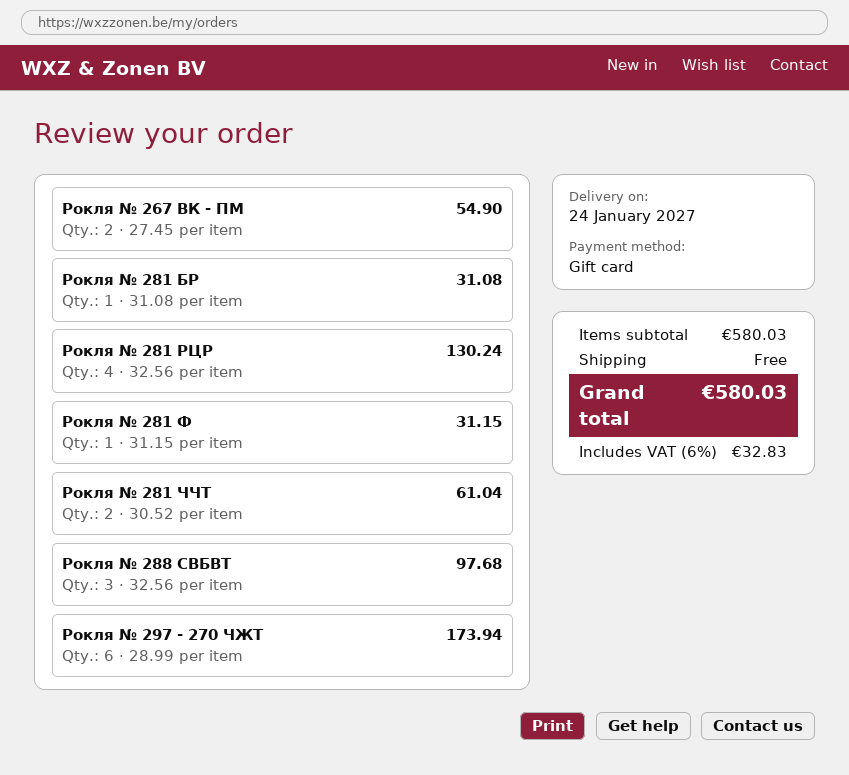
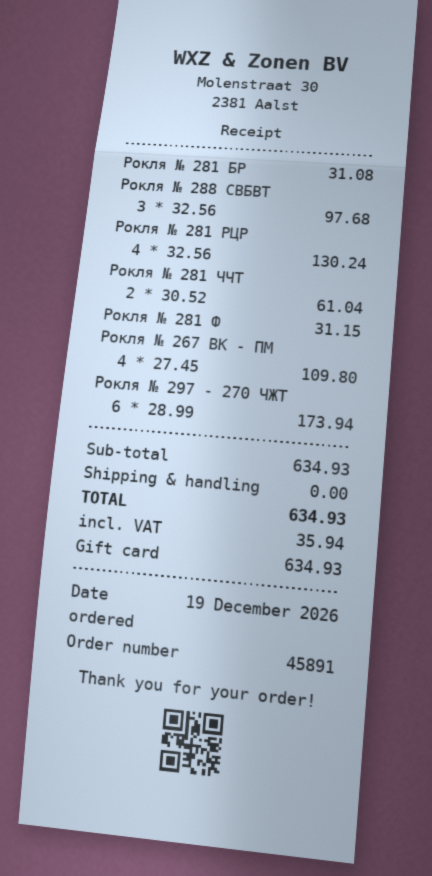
Рокля № 267 ВК - ПМ: 2 x 27.45 = 54.90 -> 4 x 27.45 = 109.80
subtotal: 580.03 -> 634.93
tax: 32.83 -> 35.94
total: 580.03 -> 634.93

